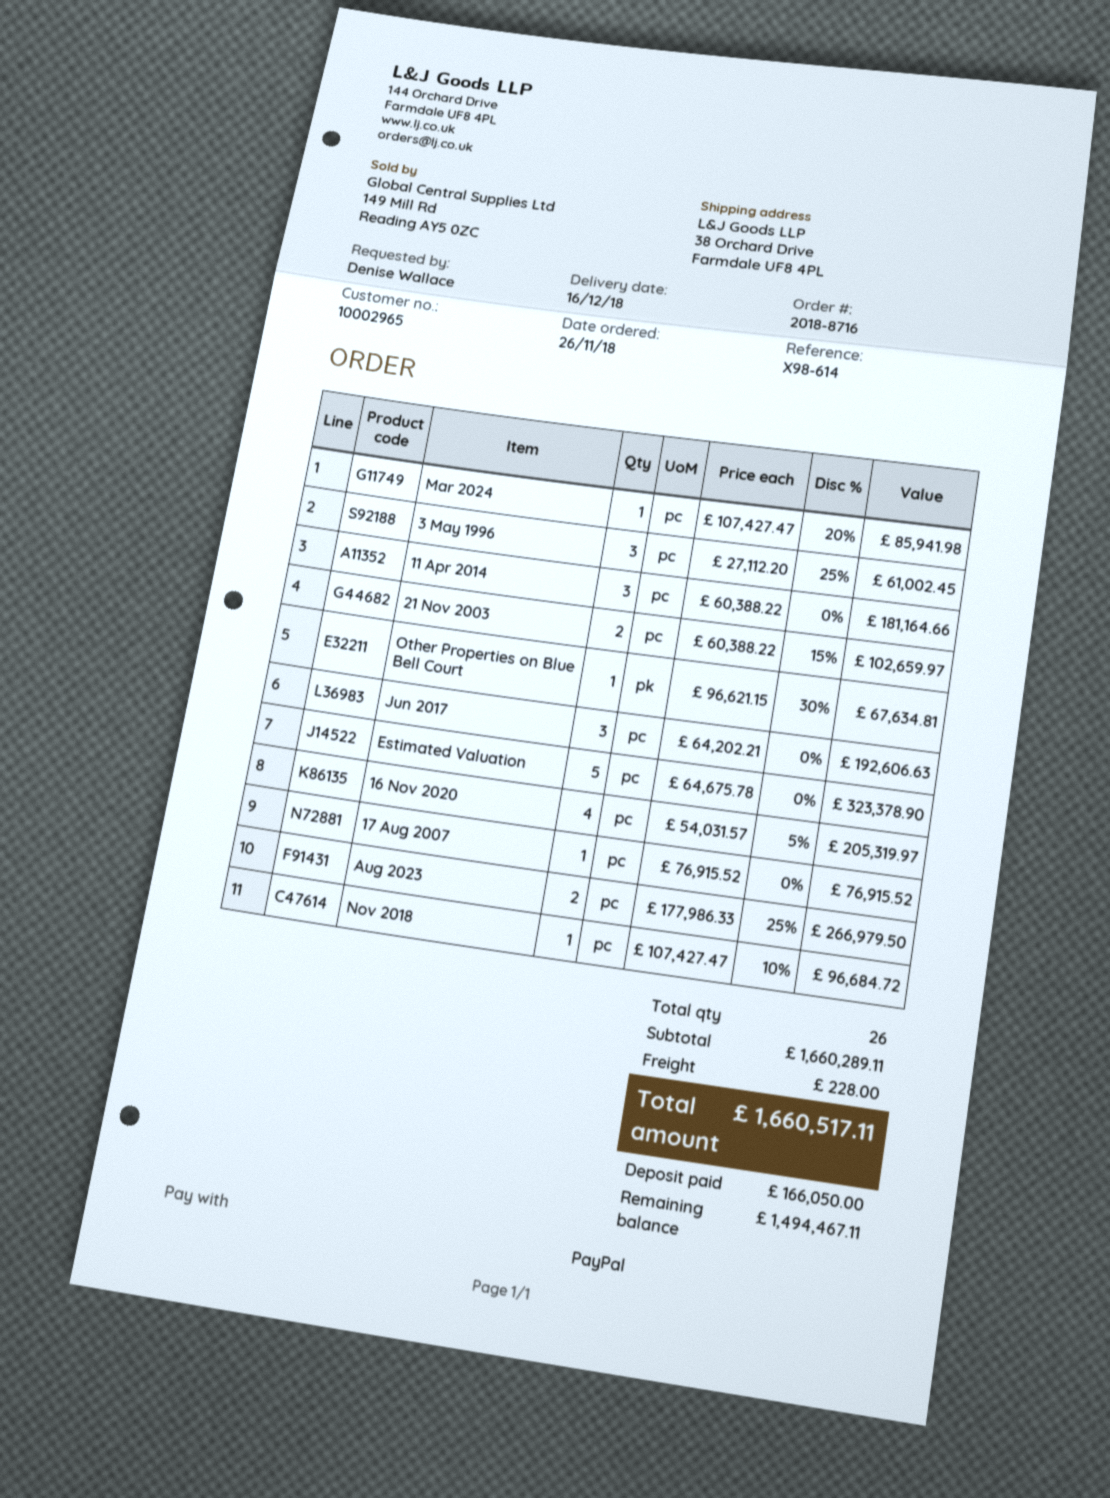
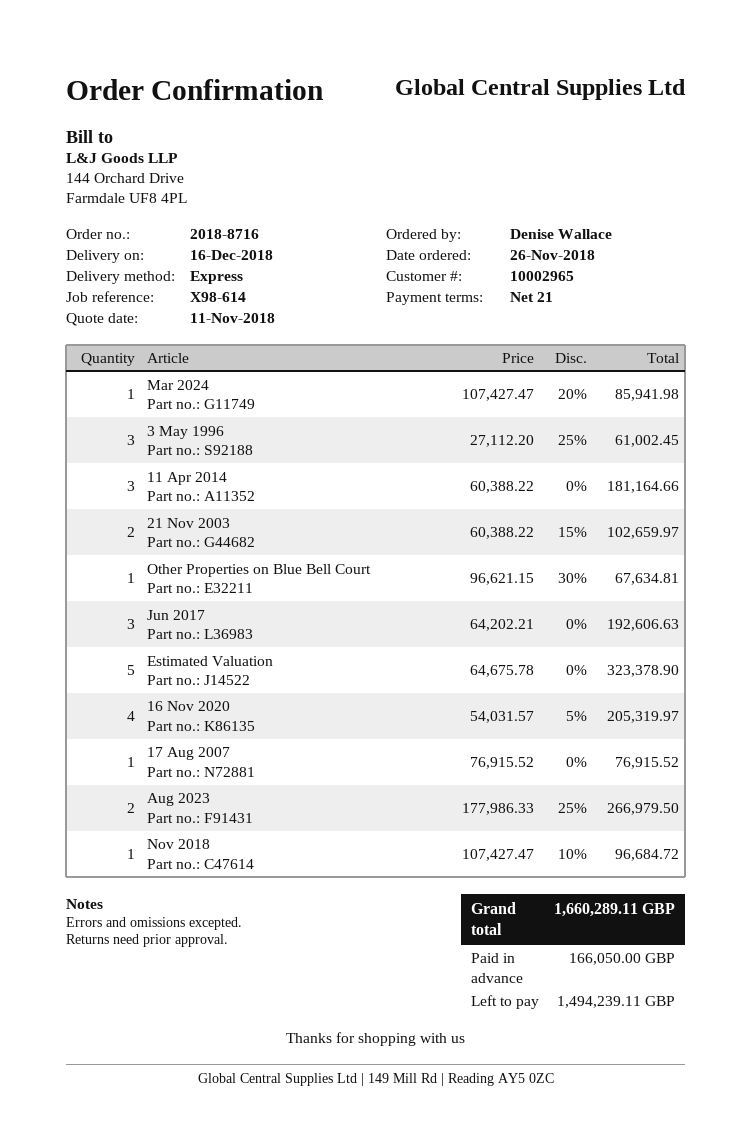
shipping: 228.00 -> none
total: 1660517.11 -> 1660289.11
balance: 1494467.11 -> 1494239.11

